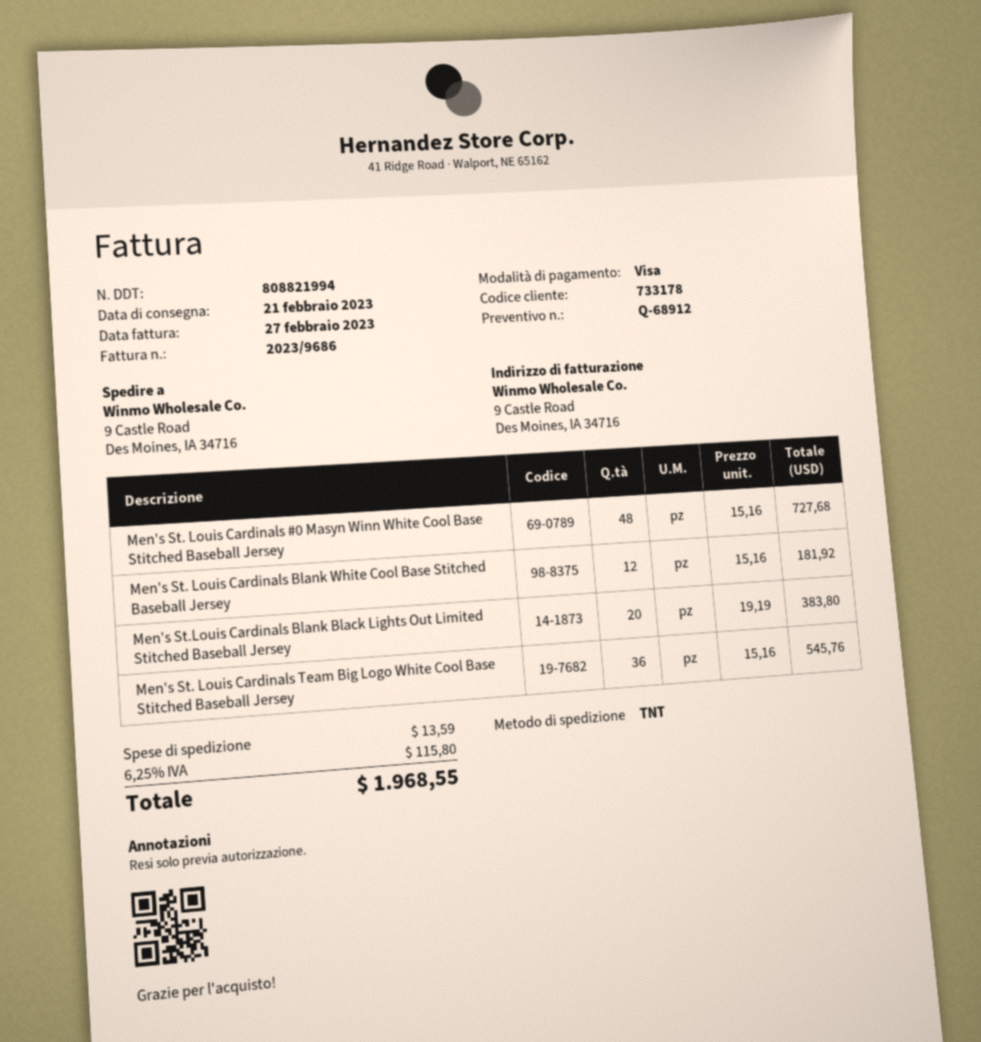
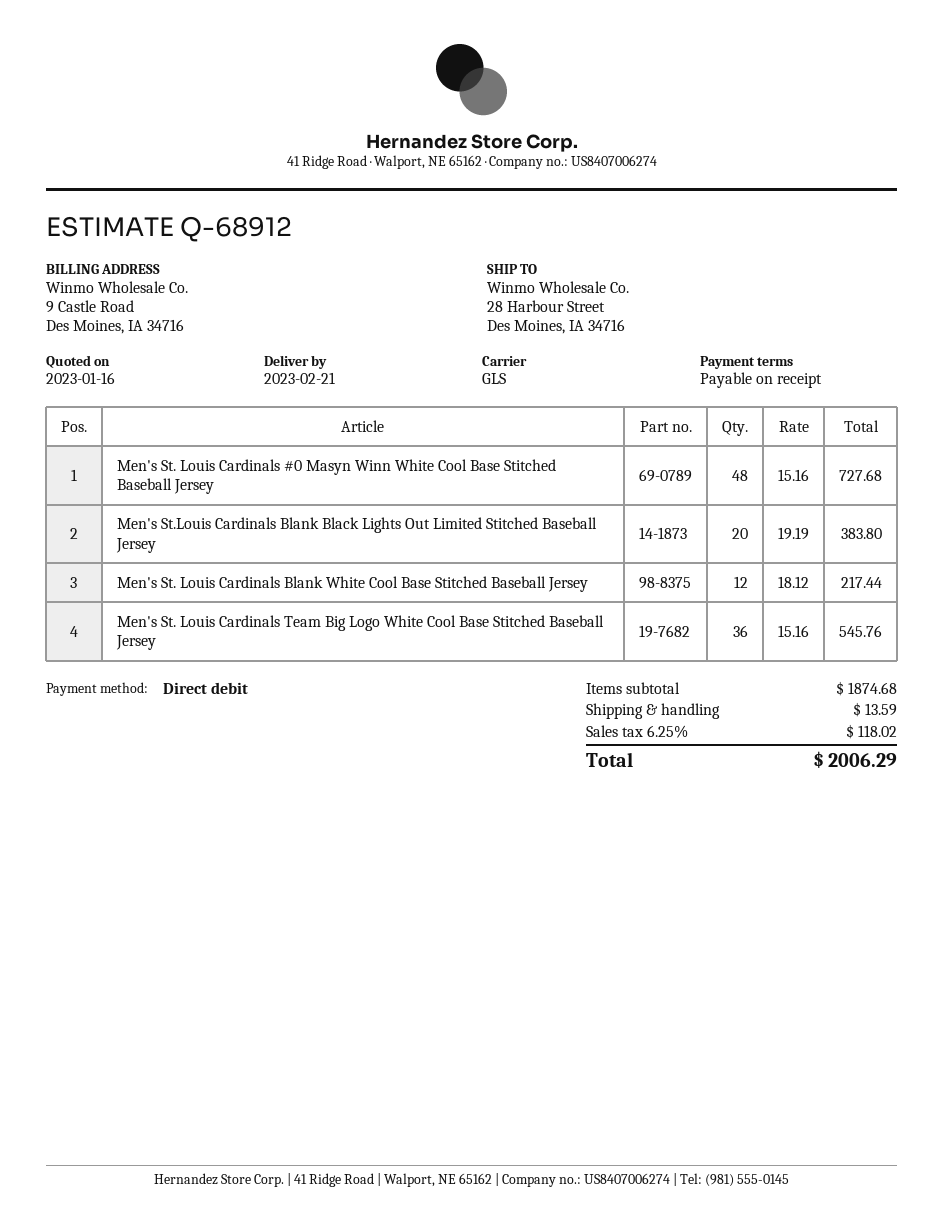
payment method: Visa -> direct debit
shipping method: TNT -> GLS
ship to: 9 Castle Road, Des Moines, IA 34716 -> 28 Harbour Street, Des Moines, IA 34716
Men's St. Louis Cardinals Blank White Cool Base Stitched Baseball Jersey: 12 x 15.16 = 181.92 -> 12 x 18.12 = 217.44
tax: 6.25% = 115.80 -> 6.25% = 118.02
total: 1968.55 -> 2006.29

